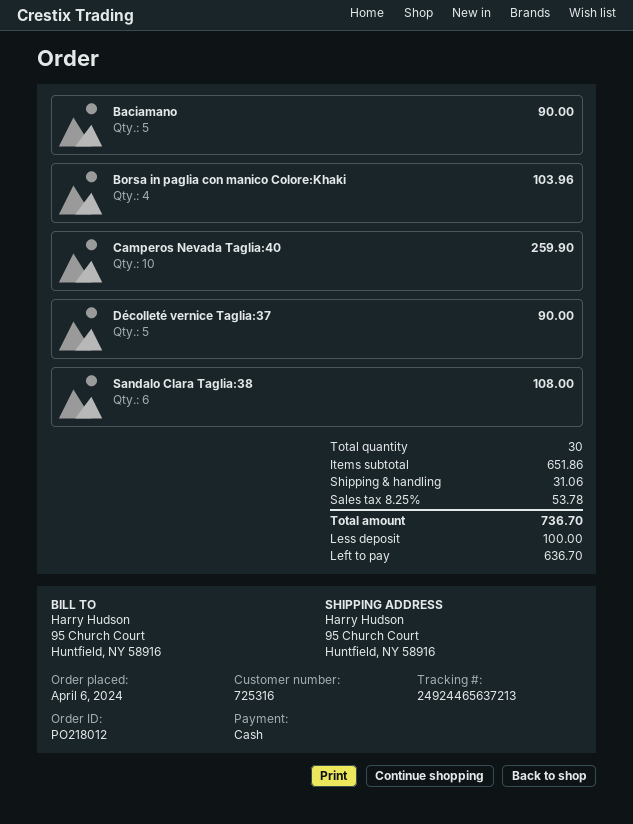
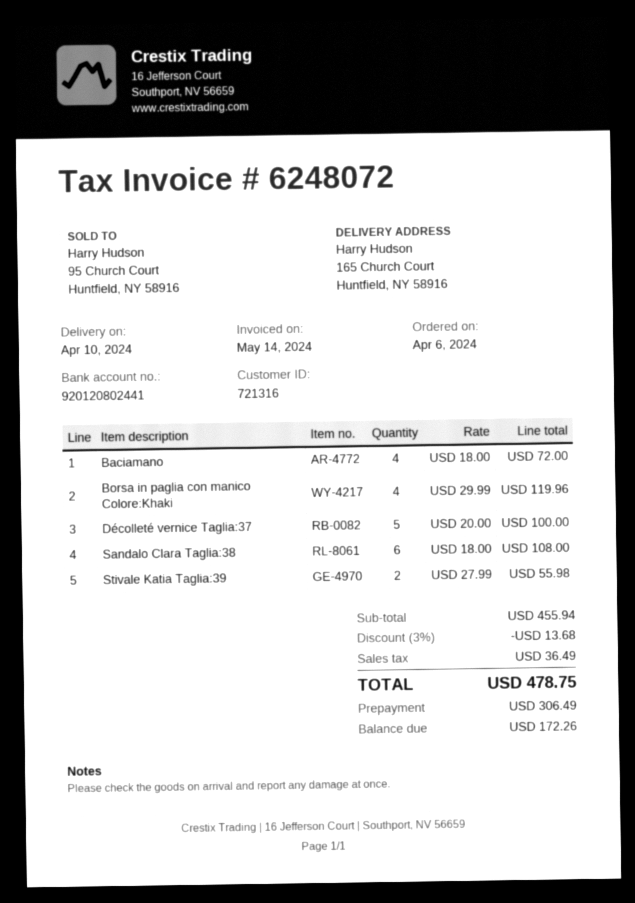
customer number: 725316 -> 721316
ship to: 95 Church Court, Huntfield, NY 58916 -> 165 Church Court, Huntfield, NY 58916
Baciamano: 5 for 90.00 -> 4 for 72.00
Borsa in paglia con manico Colore:Khaki: 4 for 103.96 -> 4 for 119.96
Camperos Nevada Taglia:40: 10 for 259.90 -> none
Décolleté vernice Taglia:37: 5 for 90.00 -> 5 for 100.00
Stivale Katia Taglia:39: none -> 2 for 55.98
subtotal: 651.86 -> 455.94
discount: none -> 3% = 13.68
shipping: 31.06 -> none
tax: 53.78 -> 36.49
total: 736.70 -> 478.75
deposit: 100.00 -> 306.49
balance: 636.70 -> 172.26

